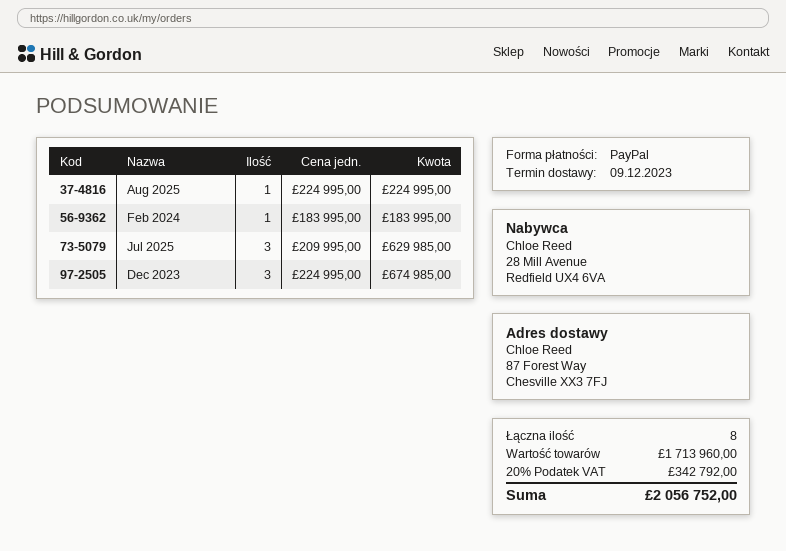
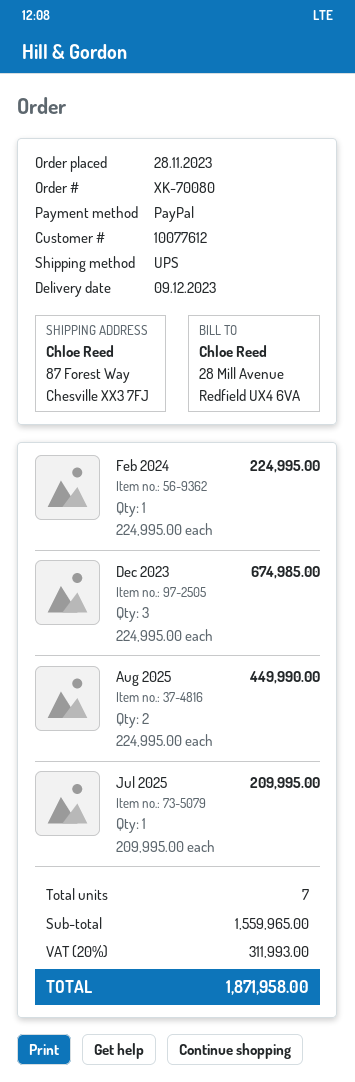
Aug 2025: 1 x 224995.00 = 224995.00 -> 2 x 224995.00 = 449990.00
Feb 2024: 1 x 183995.00 = 183995.00 -> 1 x 224995.00 = 224995.00
Jul 2025: 3 x 209995.00 = 629985.00 -> 1 x 209995.00 = 209995.00
total quantity: 8 -> 7
subtotal: 1713960.00 -> 1559965.00
tax: 20% = 342792.00 -> 20% = 311993.00
total: 2056752.00 -> 1871958.00

